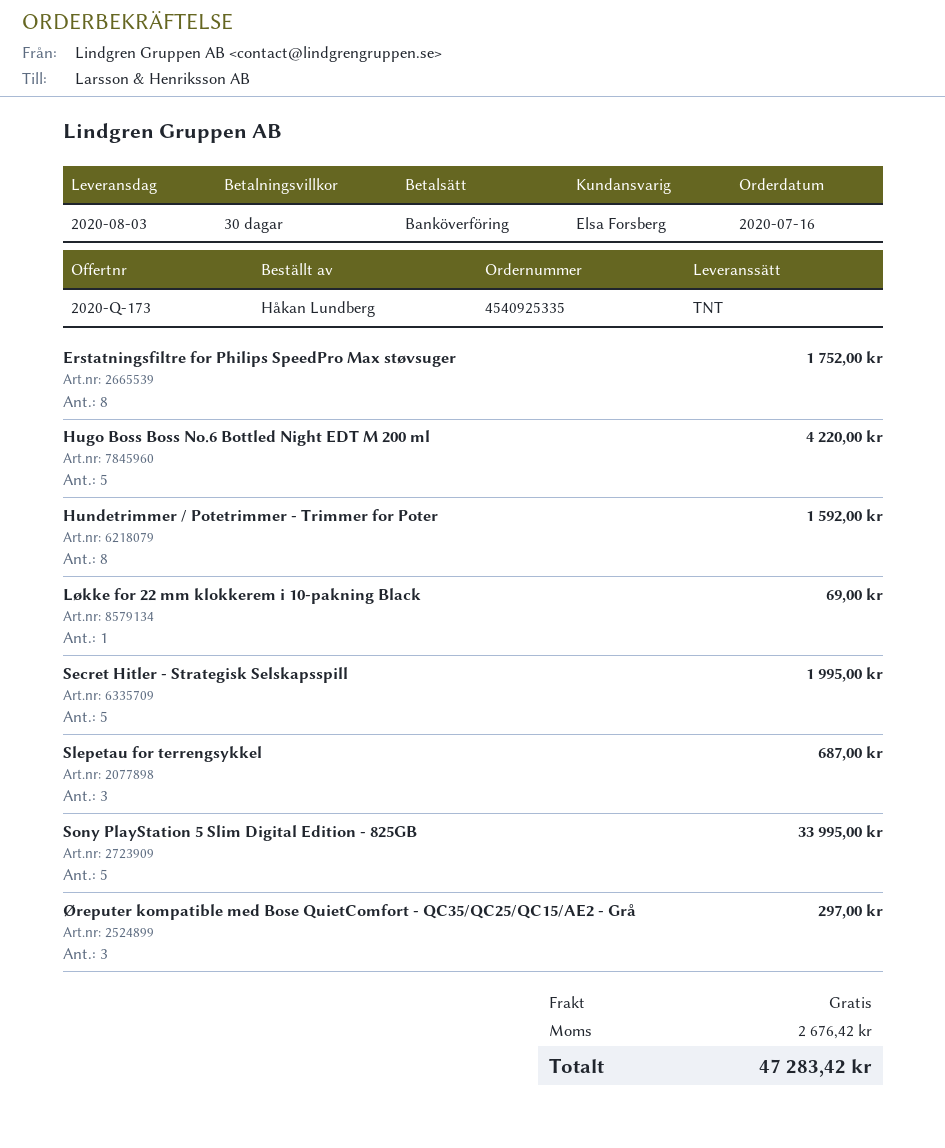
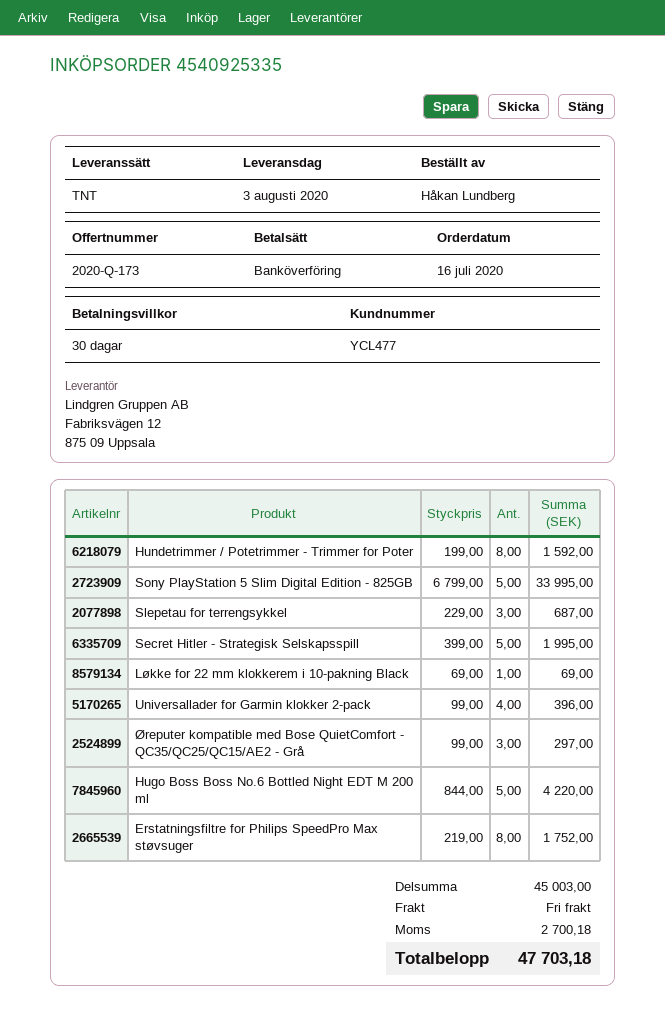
Universallader for Garmin klokker 2-pack: none -> 4 for 396.00
tax: 2676.42 -> 2700.18
total: 47283.42 -> 47703.18

